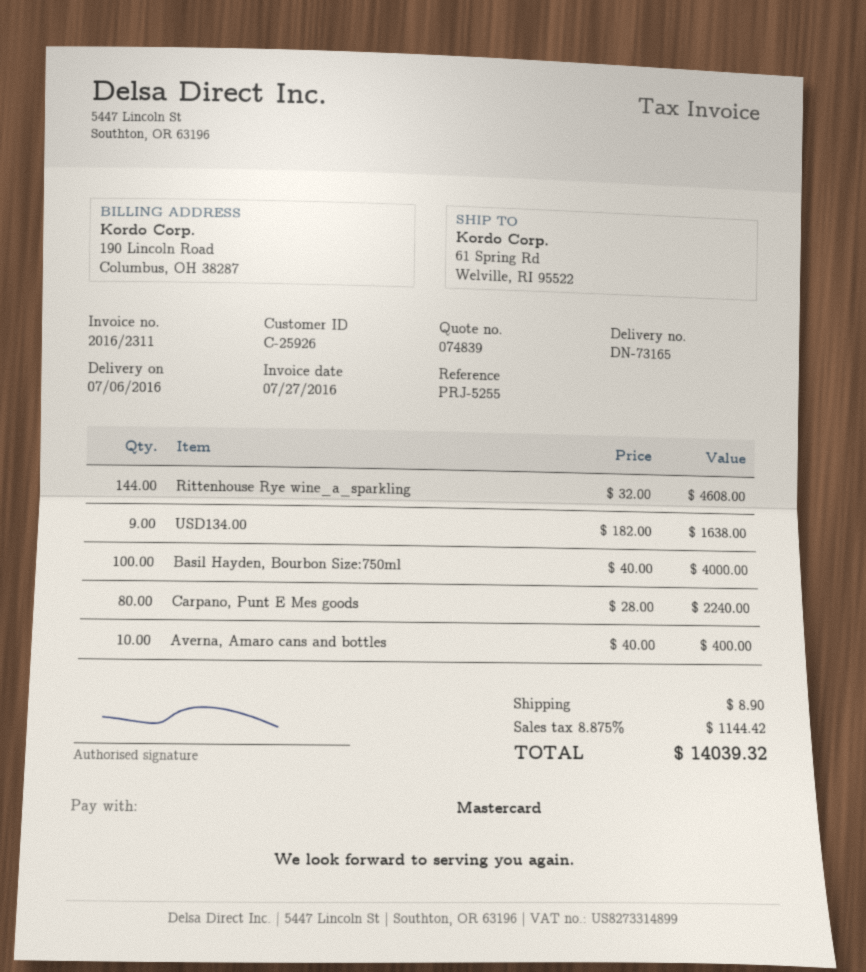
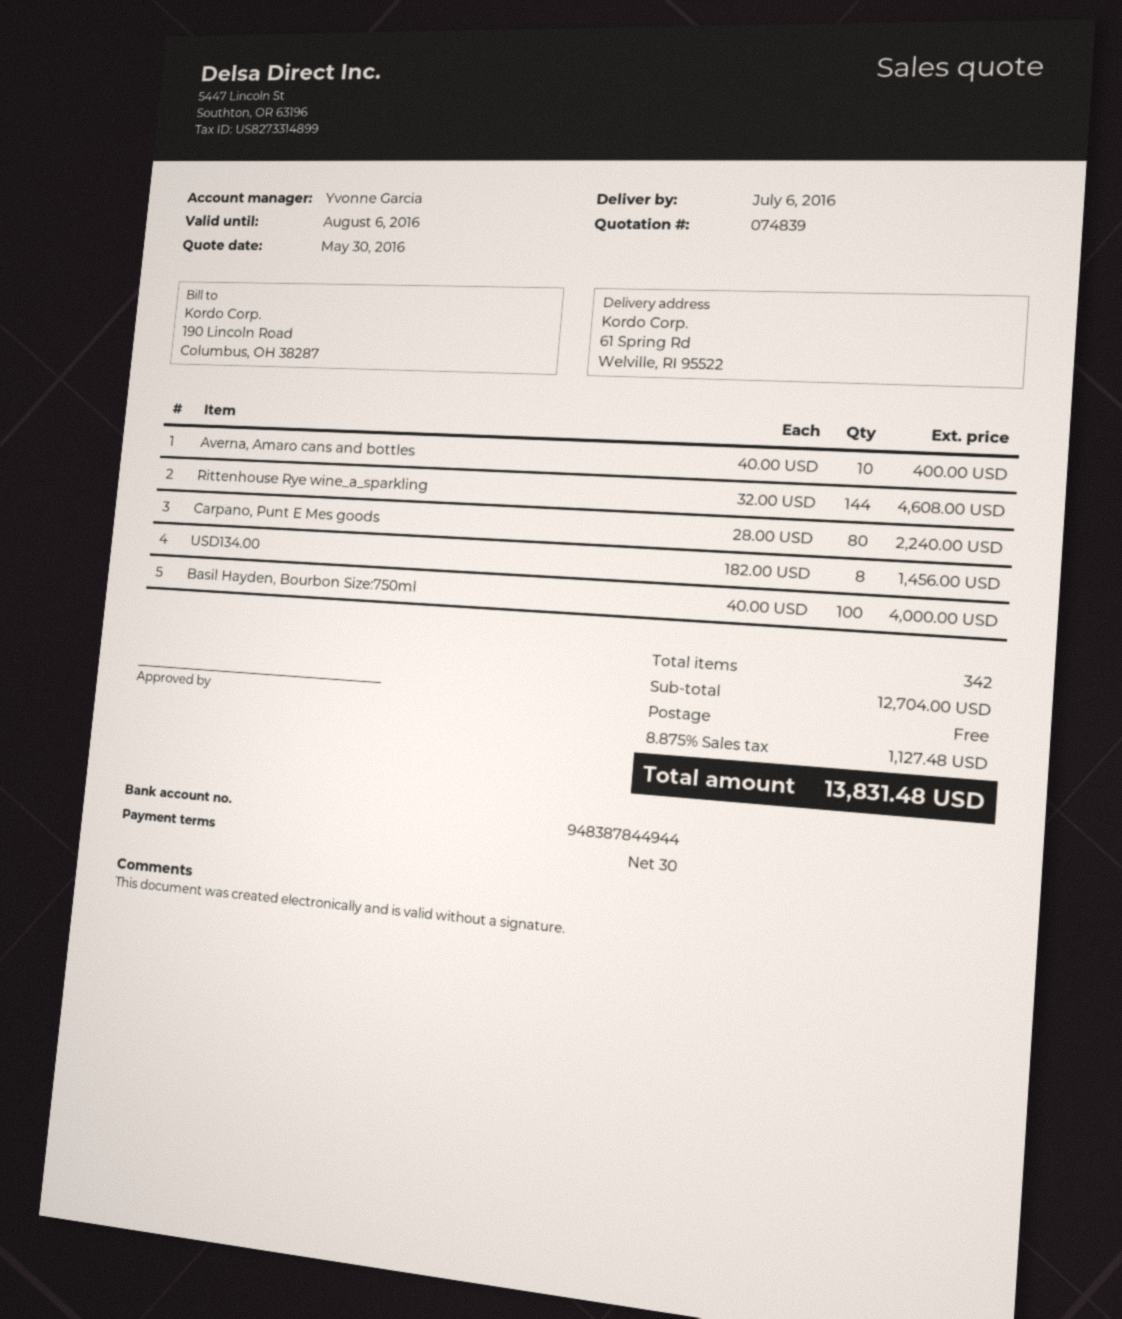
USD134.00: 9 x 182.00 = 1638.00 -> 8 x 182.00 = 1456.00
shipping: 8.90 -> 0.00
tax: 8.875% = 1144.42 -> 8.875% = 1127.48
total: 14039.32 -> 13831.48

